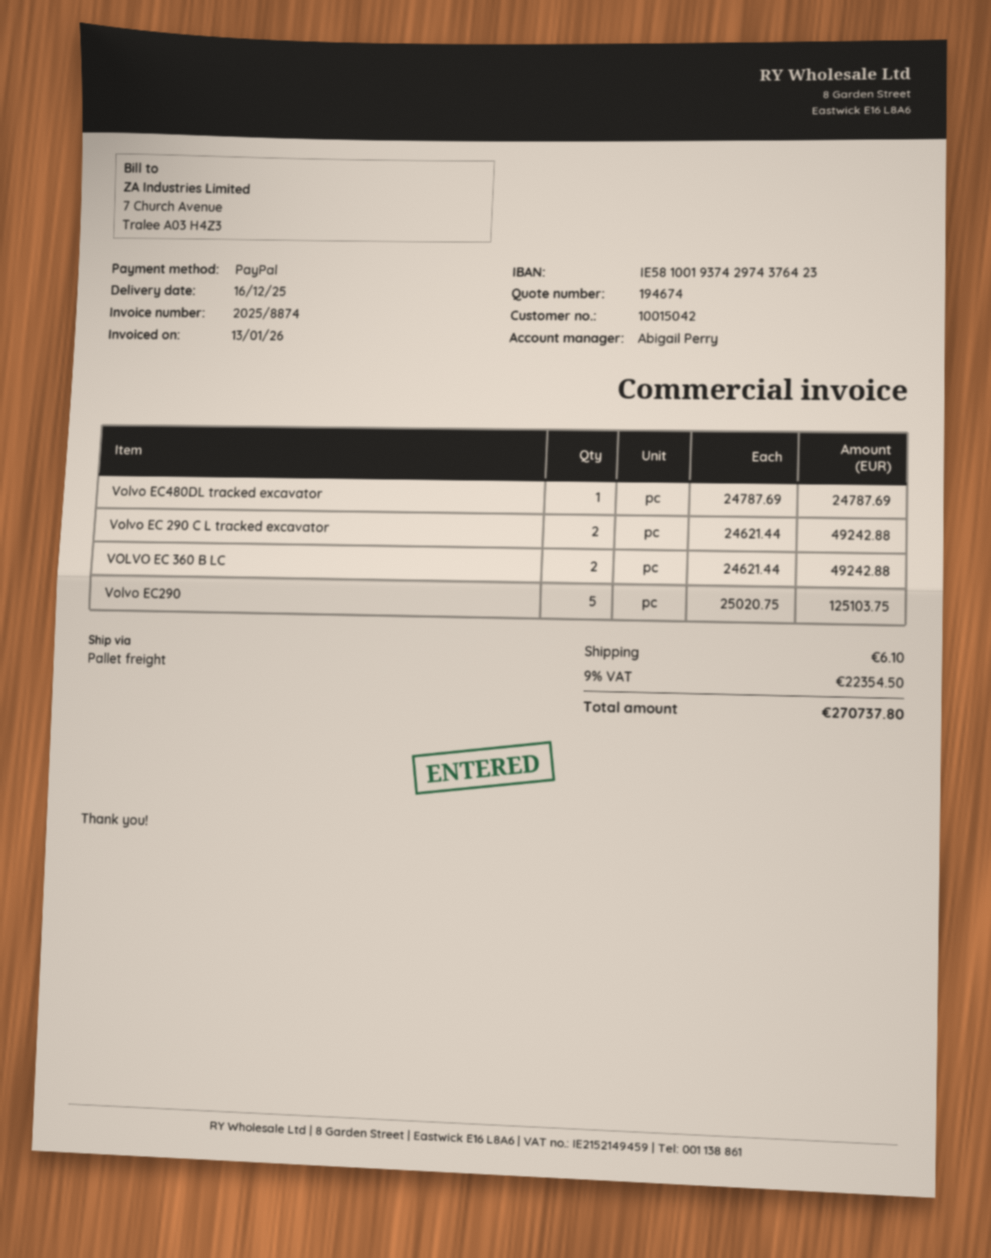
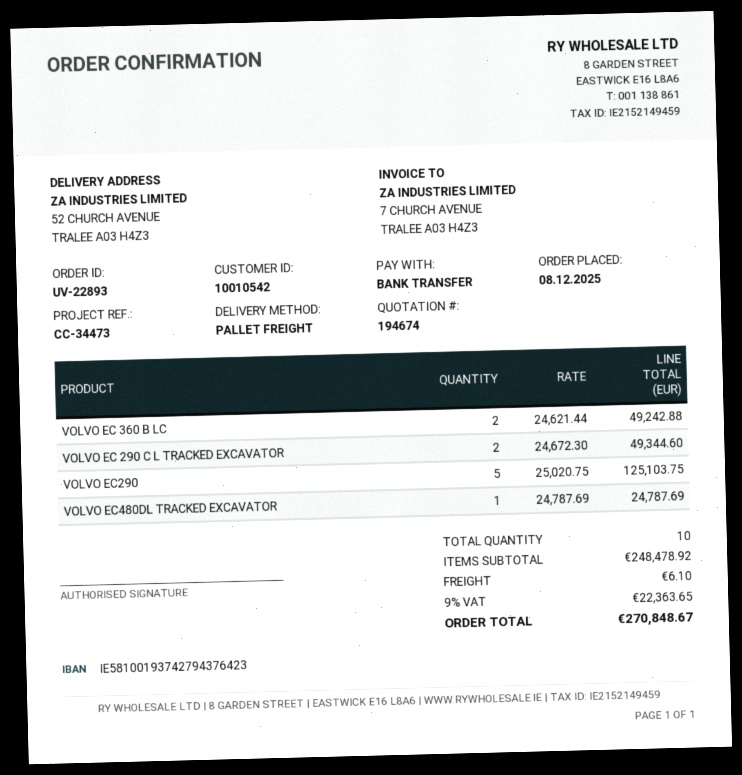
customer number: 10015042 -> 10010542
payment method: PayPal -> bank transfer
bank account: IE58100193742974376423 -> IE58100193742794376423
Volvo EC 290 C L tracked excavator: 2 x 24621.44 = 49242.88 -> 2 x 24672.30 = 49344.60
tax: 9% = 22354.50 -> 9% = 22363.65
total: 270737.80 -> 270848.67

